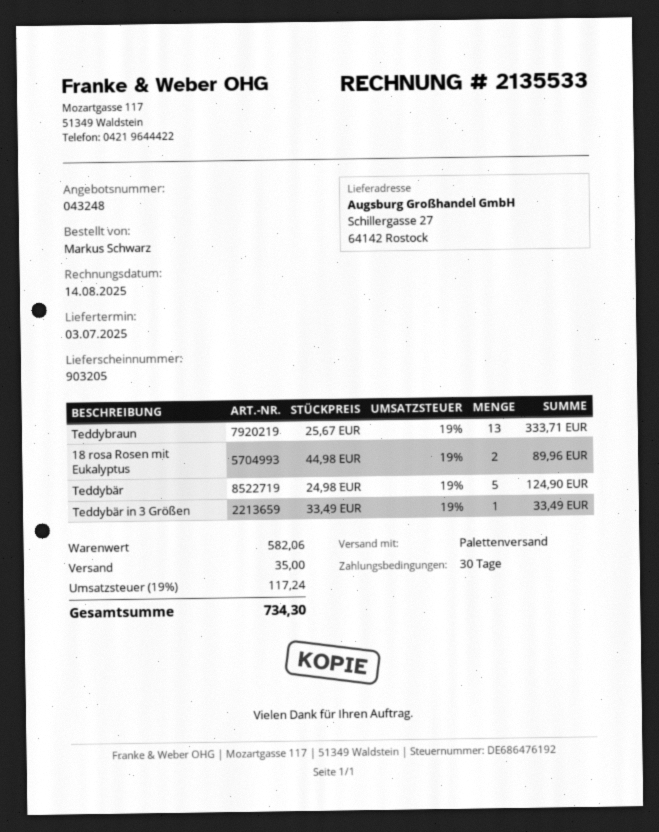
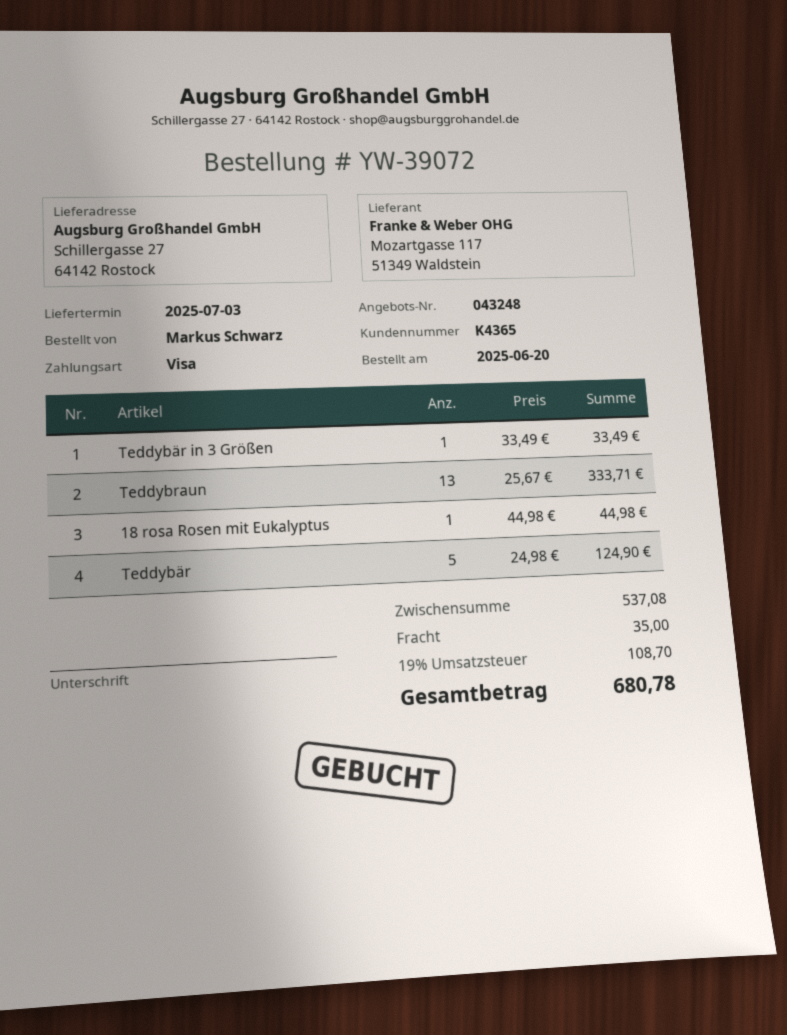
18 rosa Rosen mit Eukalyptus: 2 x 44.98 = 89.96 -> 1 x 44.98 = 44.98
subtotal: 582.06 -> 537.08
tax: 19% = 117.24 -> 19% = 108.70
total: 734.30 -> 680.78

